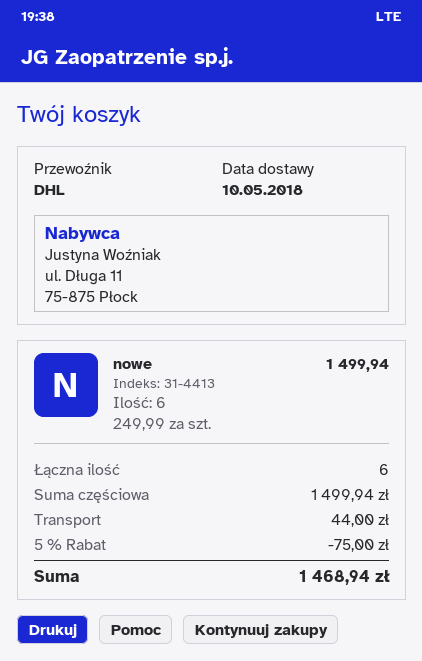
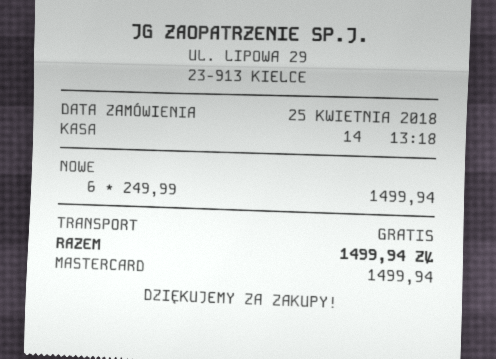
discount: 5% = 75.00 -> none
shipping: 44.00 -> 0.00
total: 1468.94 -> 1499.94

